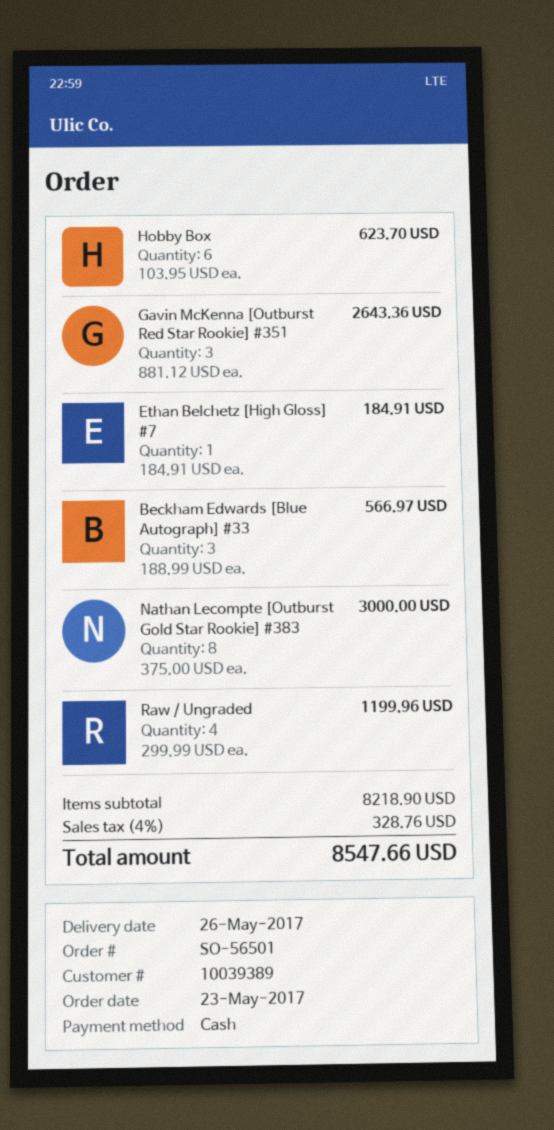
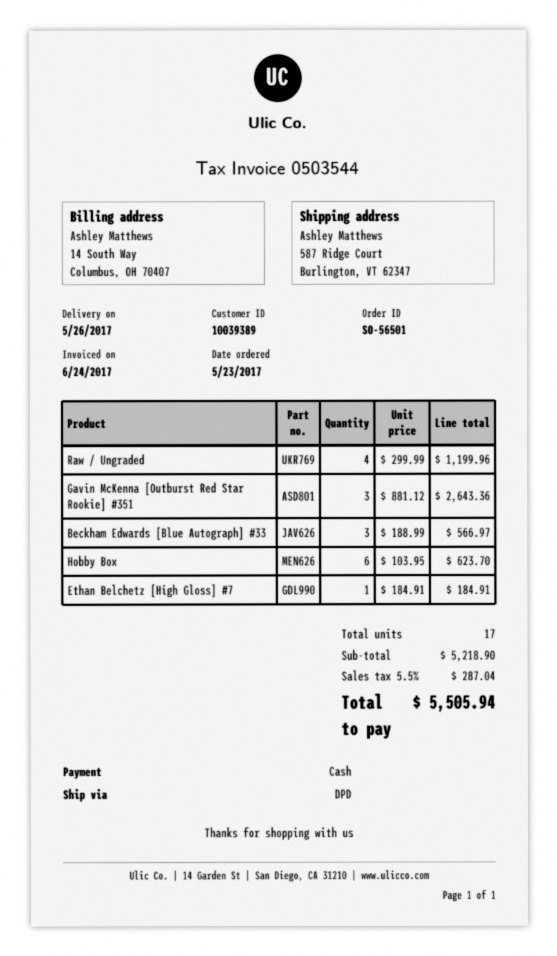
Nathan Lecompte [Outburst Gold Star Rookie] #383: 8 x 375.00 = 3000.00 -> none
subtotal: 8218.90 -> 5218.90
tax: 4% = 328.76 -> 5.5% = 287.04
total: 8547.66 -> 5505.94

